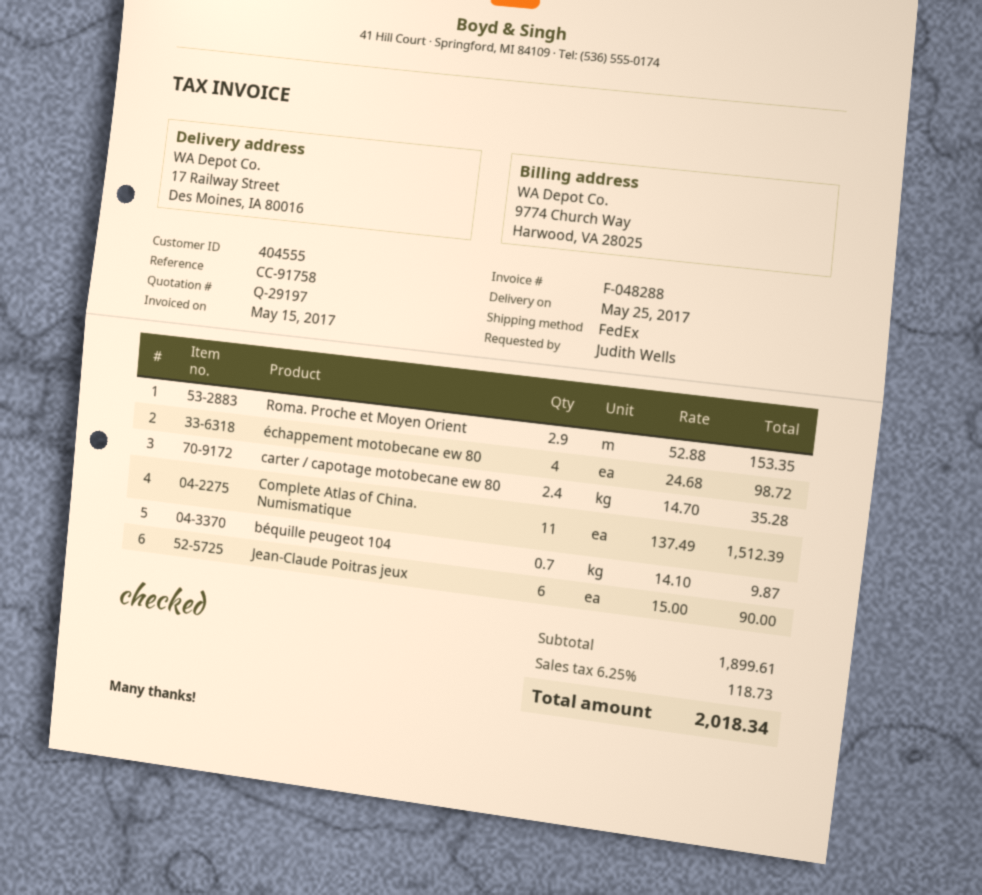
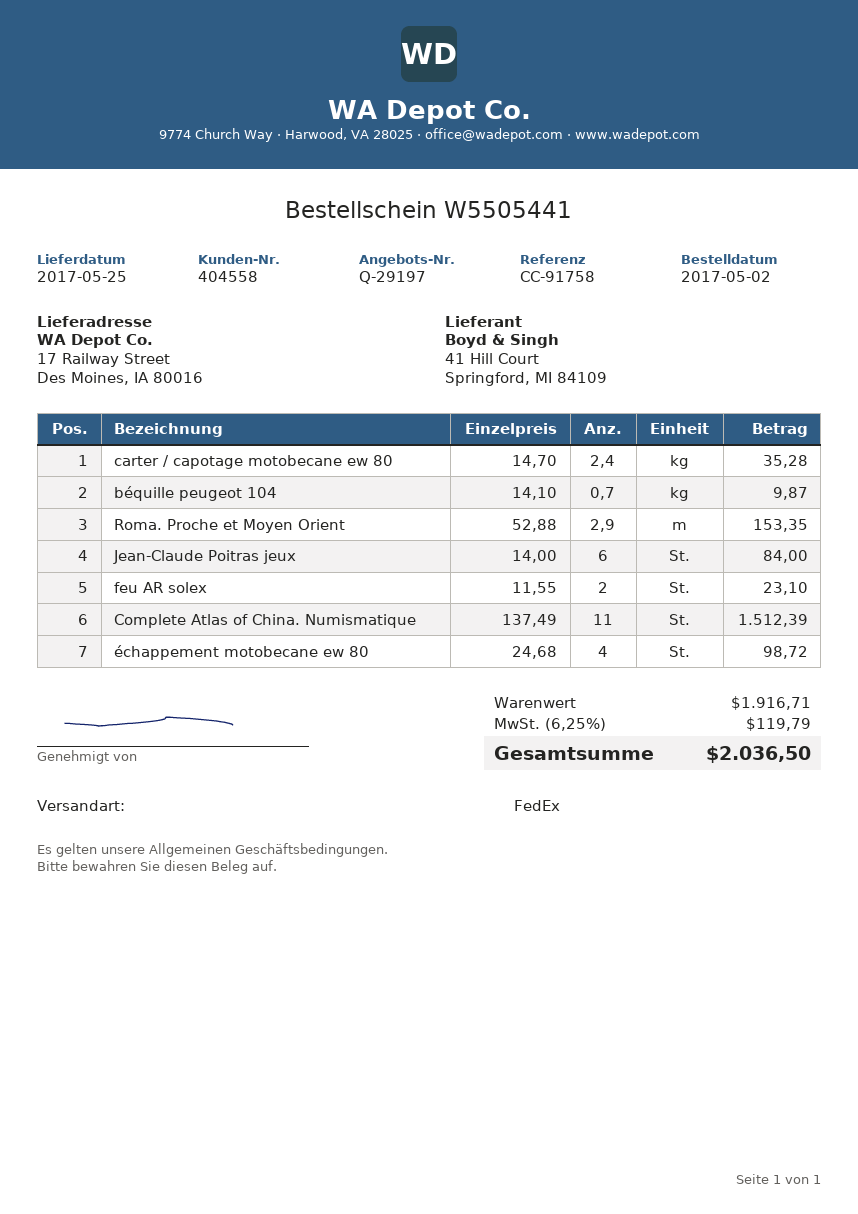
customer number: 404555 -> 404558
Jean-Claude Poitras jeux: 6 x 15.00 = 90.00 -> 6 x 14.00 = 84.00
feu AR solex: none -> 2 x 11.55 = 23.10
subtotal: 1899.61 -> 1916.71
tax: 6.25% = 118.73 -> 6.25% = 119.79
total: 2018.34 -> 2036.50

